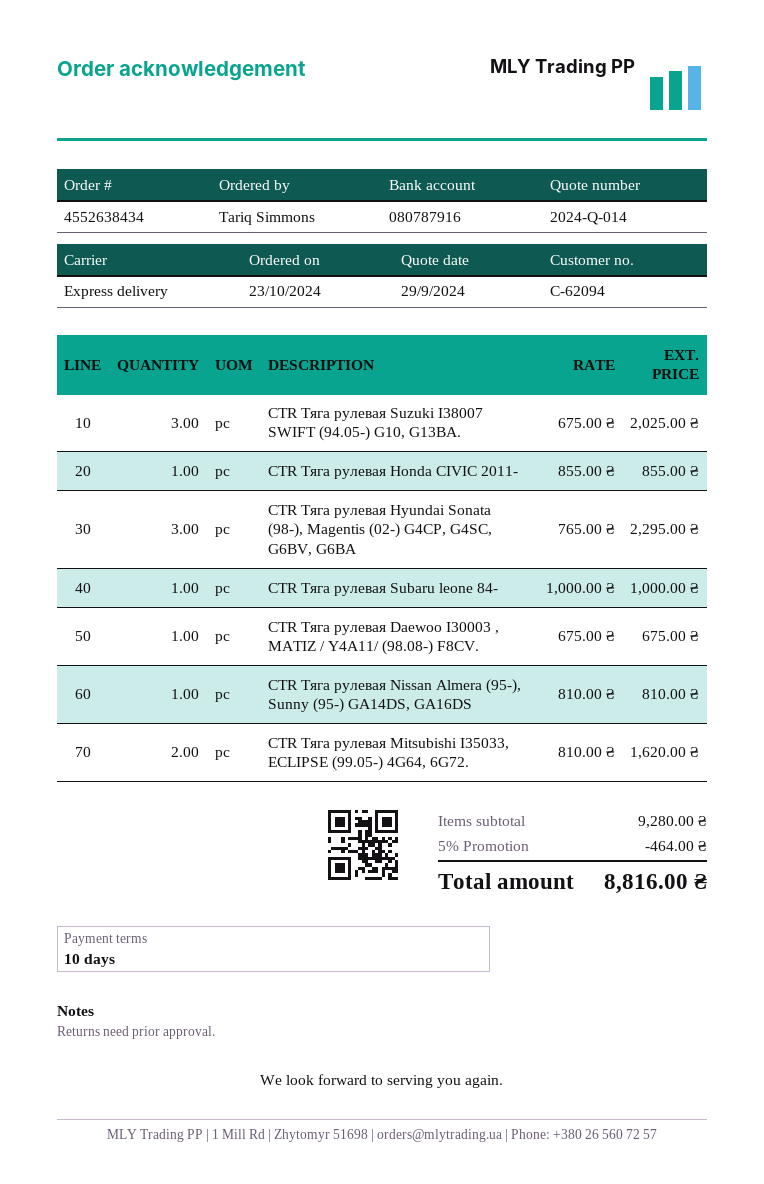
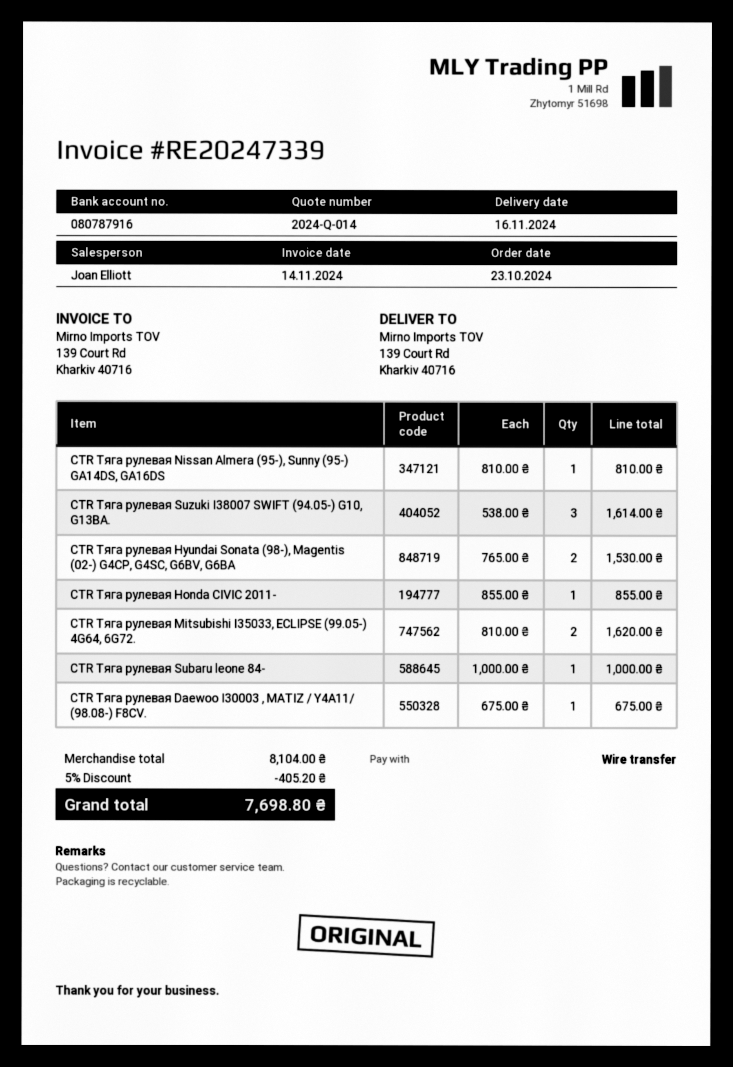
CTR Тяга рулевая Suzuki I38007 SWIFT (94.05-) G10, G13BA.: 3 x 675.00 = 2025.00 -> 3 x 538.00 = 1614.00
CTR Тяга рулевая Hyundai Sonata (98-), Magentis (02-) G4CP, G4SC, G6BV, G6BA: 3 x 765.00 = 2295.00 -> 2 x 765.00 = 1530.00
subtotal: 9280.00 -> 8104.00
discount: 5% = 464.00 -> 5% = 405.20
total: 8816.00 -> 7698.80

